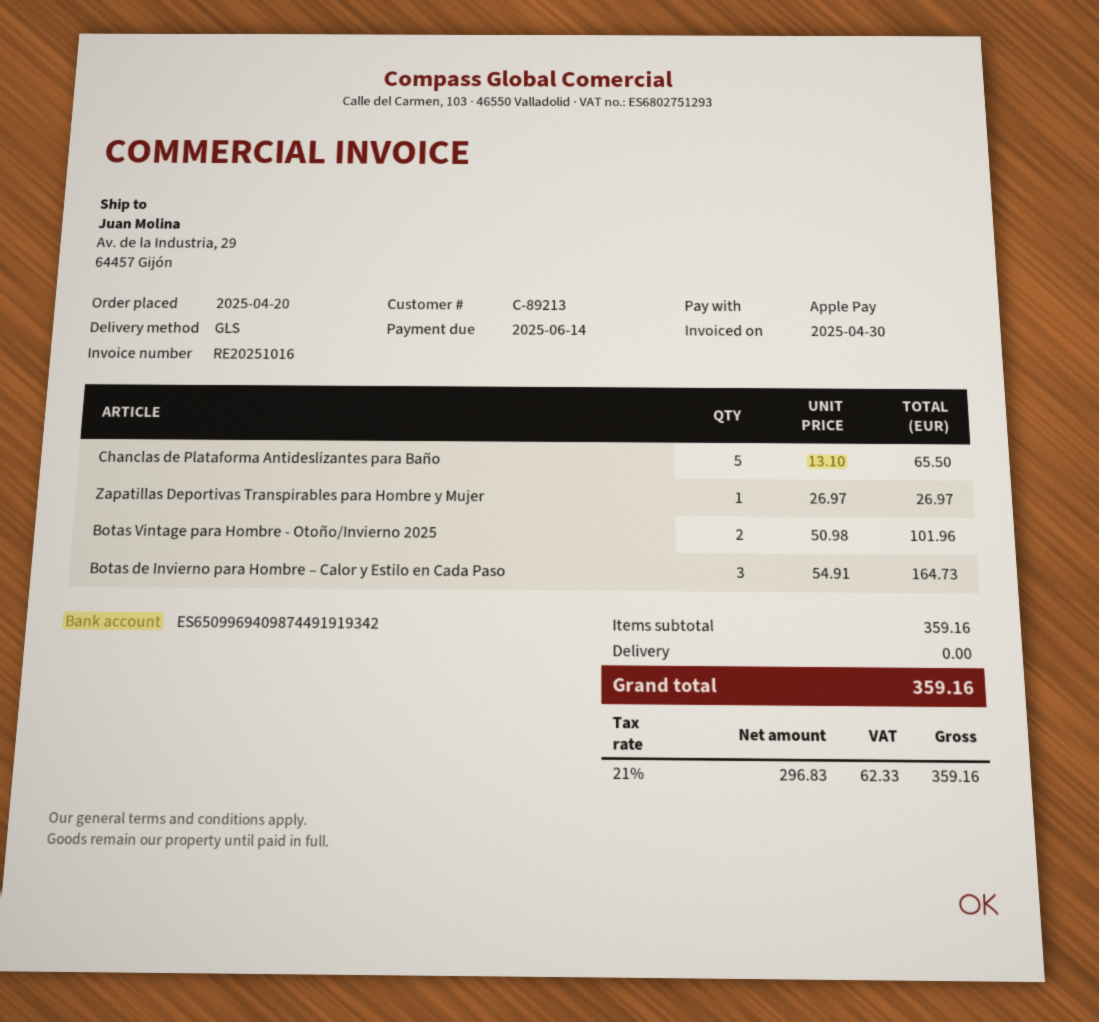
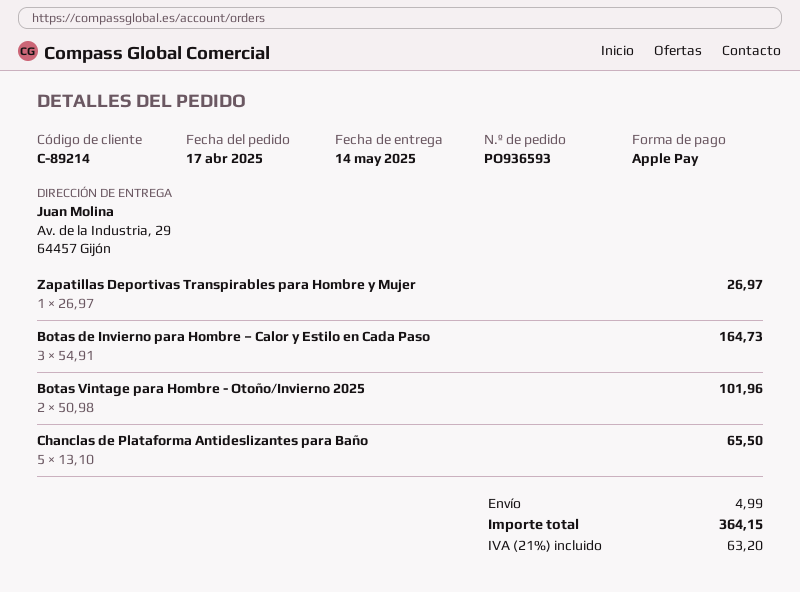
order date: 2025-04-20 -> 2025-04-17
customer number: C-89213 -> C-89214
shipping: 0.00 -> 4.99
tax: 21% = 62.33 -> 21% = 63.20
total: 359.16 -> 364.15

